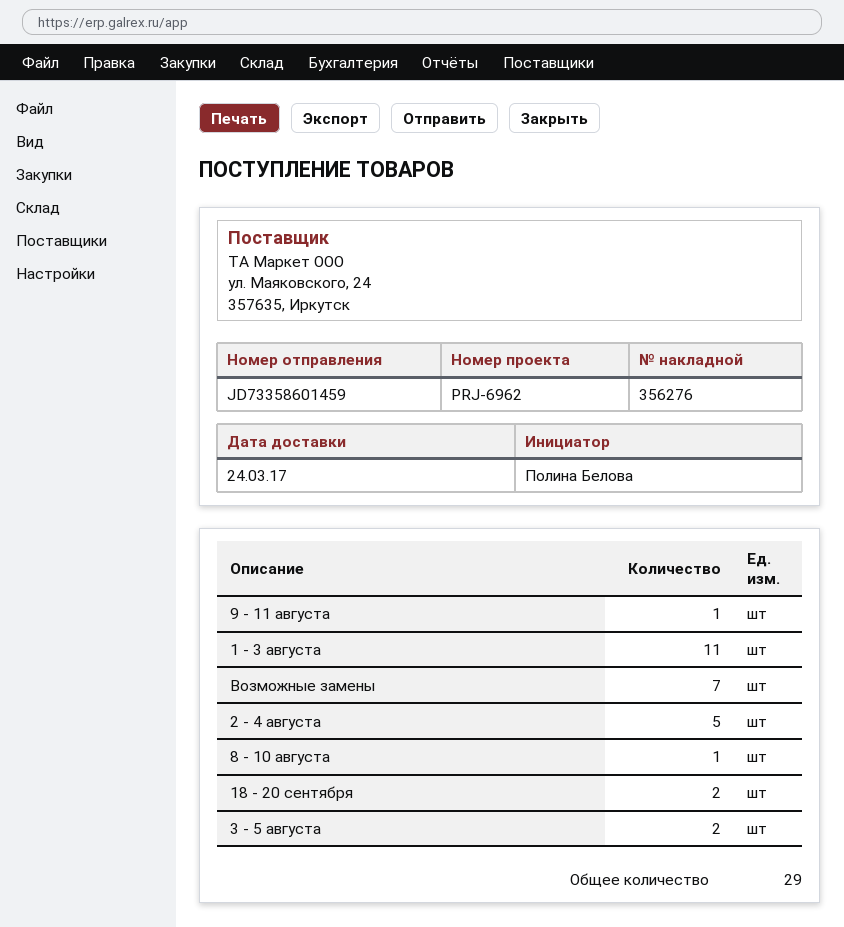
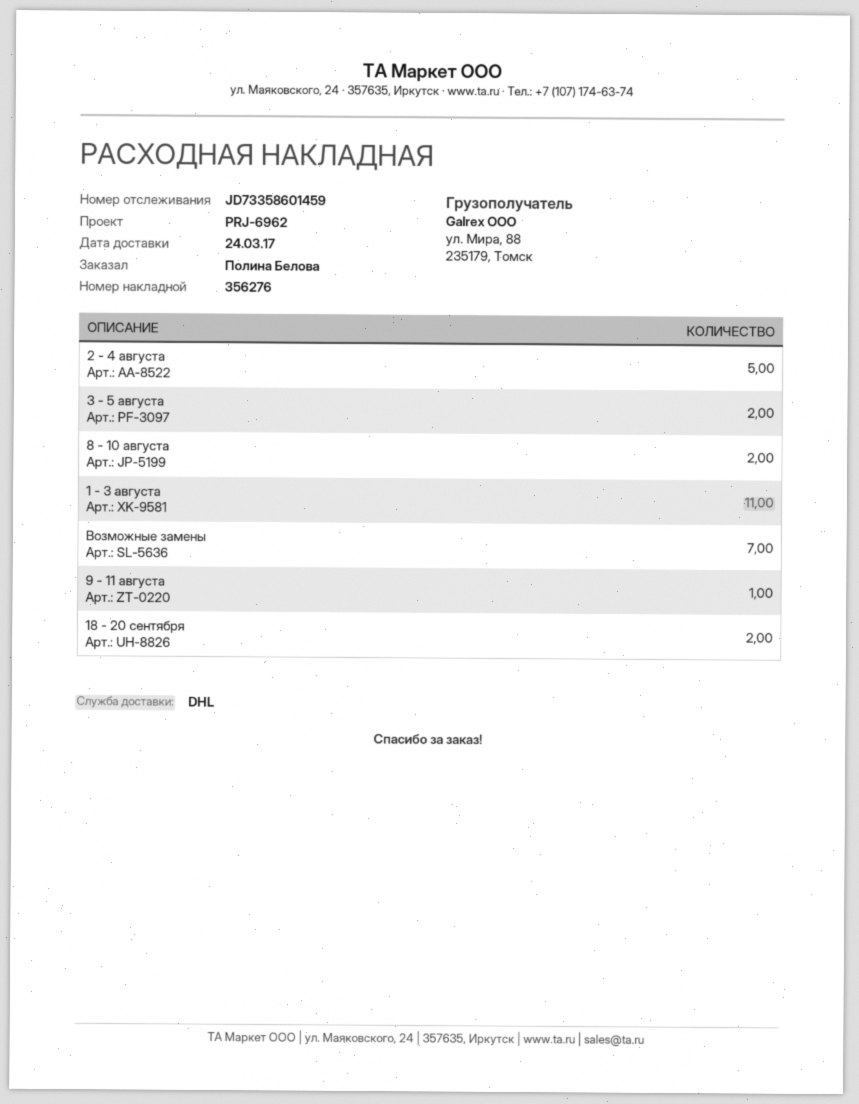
8 - 10 августа: 1 -> 2

